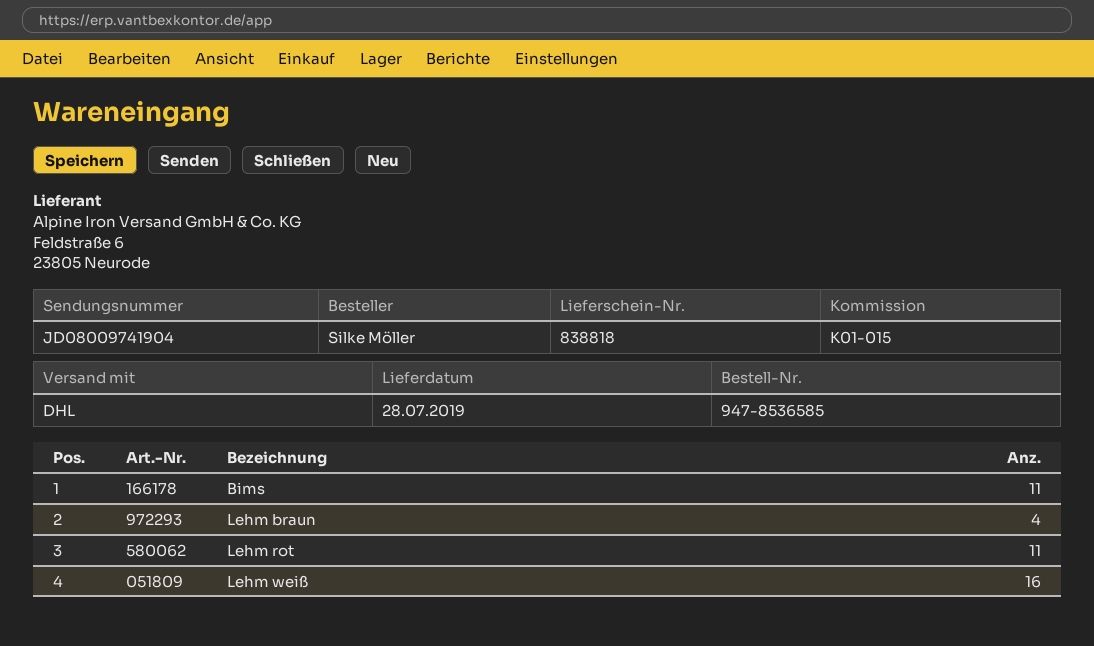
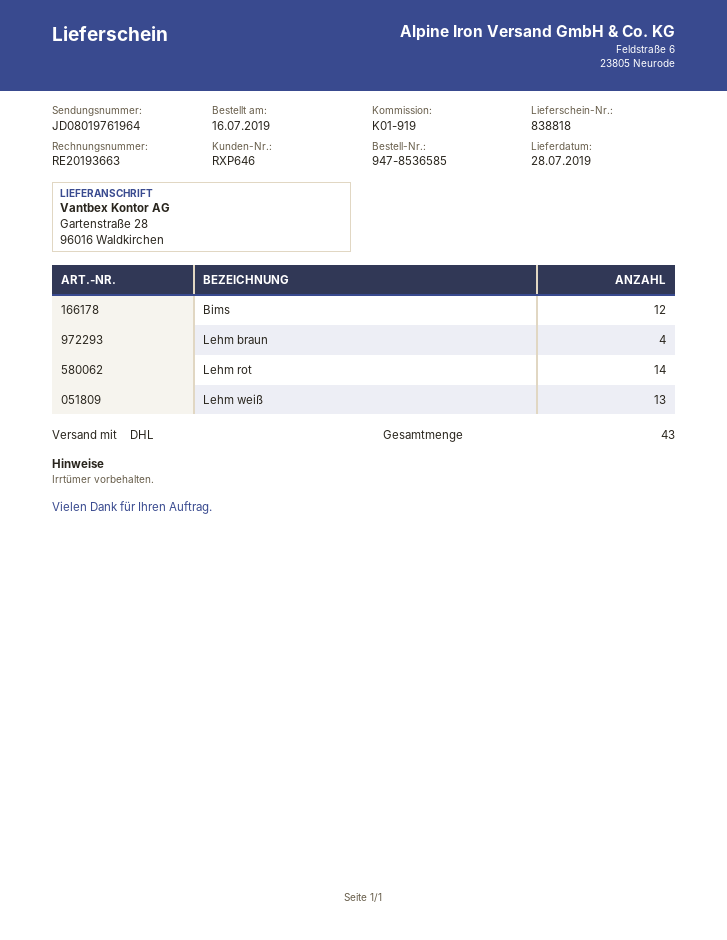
reference: K01-015 -> K01-919
tracking number: JD08009741904 -> JD08019761964
Bims: 11 -> 12
Lehm rot: 11 -> 14
Lehm weiß: 16 -> 13

